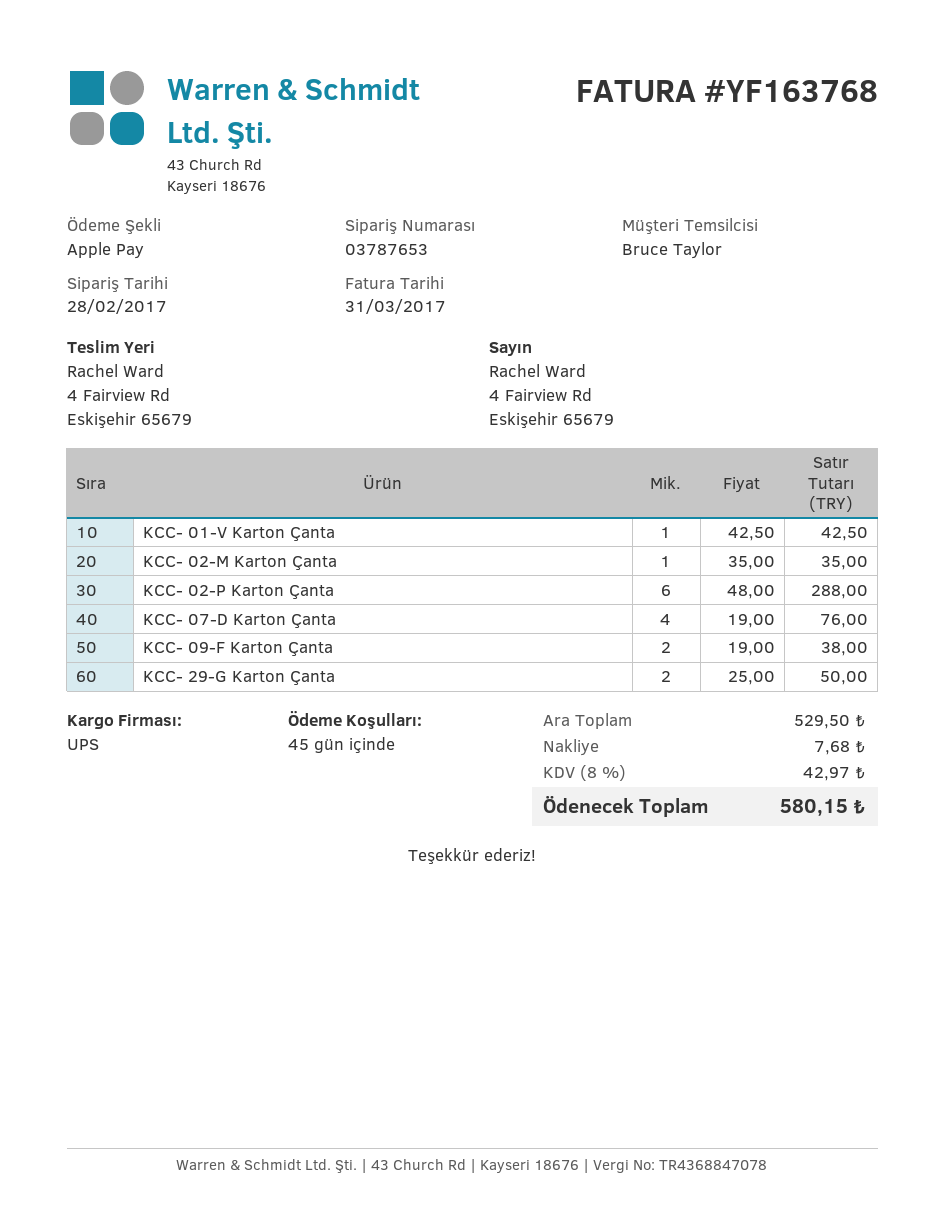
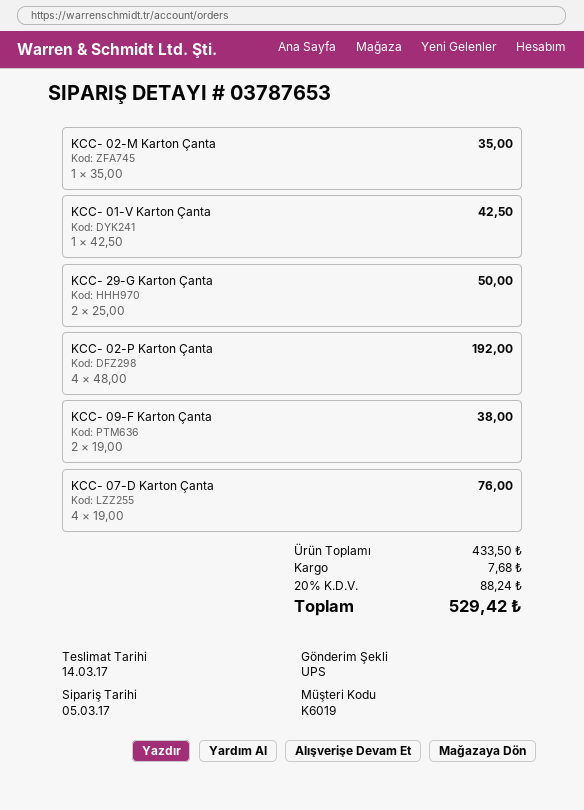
order date: 2017-02-28 -> 2017-03-05
KCC- 02-P Karton Çanta: 6 x 48.00 = 288.00 -> 4 x 48.00 = 192.00
subtotal: 529.50 -> 433.50
tax: 8% = 42.97 -> 20% = 88.24
total: 580.15 -> 529.42

